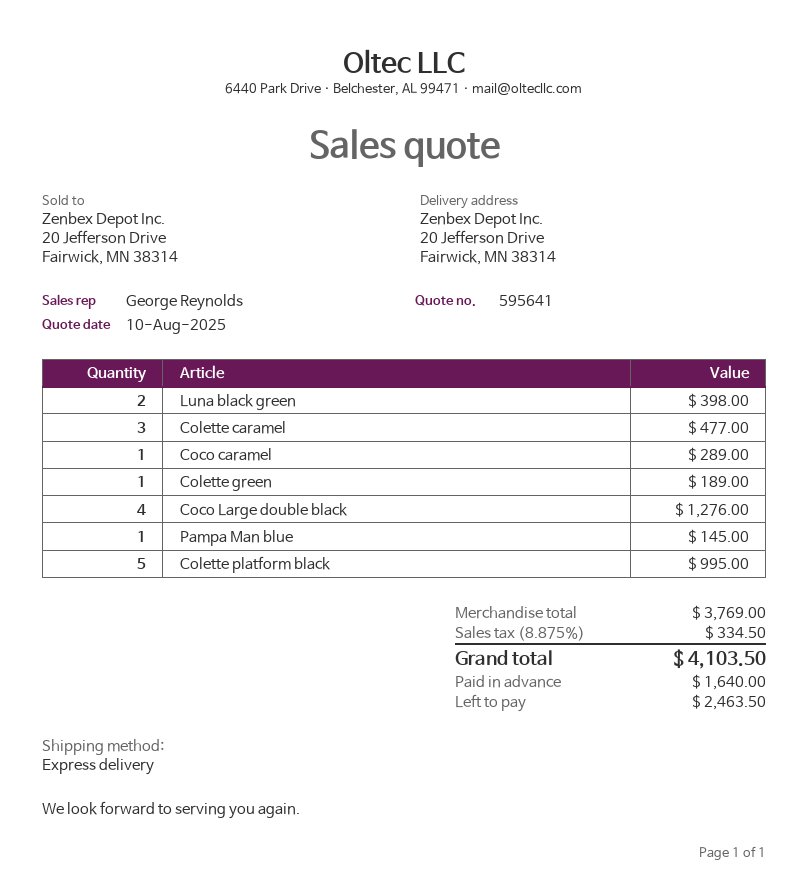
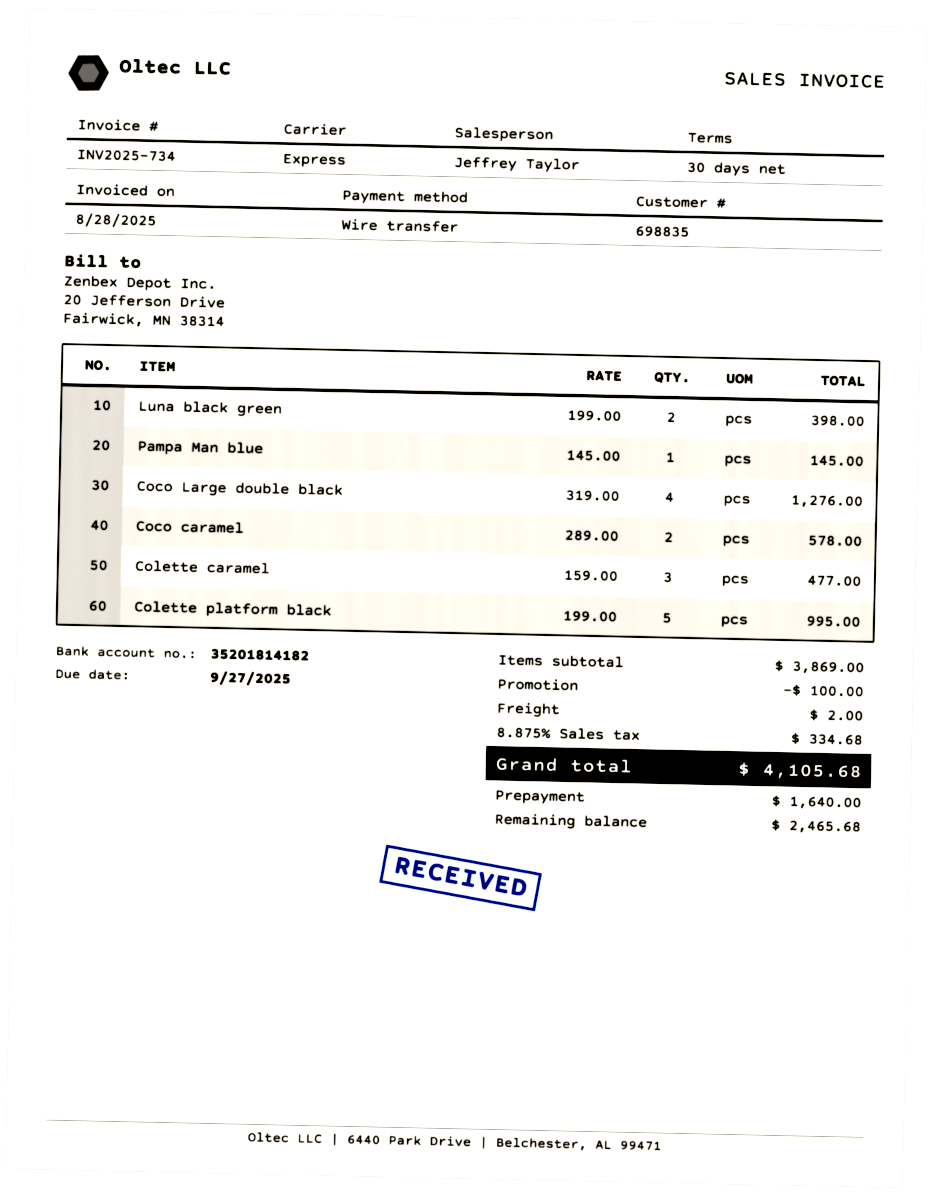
sales rep: George Reynolds -> Jeffrey Taylor
Coco caramel: 1 for 289.00 -> 2 for 578.00
Colette green: 1 for 189.00 -> none
subtotal: 3769.00 -> 3869.00
discount: none -> 100.00
shipping: none -> 2.00
tax: 8.875% = 334.50 -> 8.875% = 334.68
total: 4103.50 -> 4105.68
balance: 2463.50 -> 2465.68

